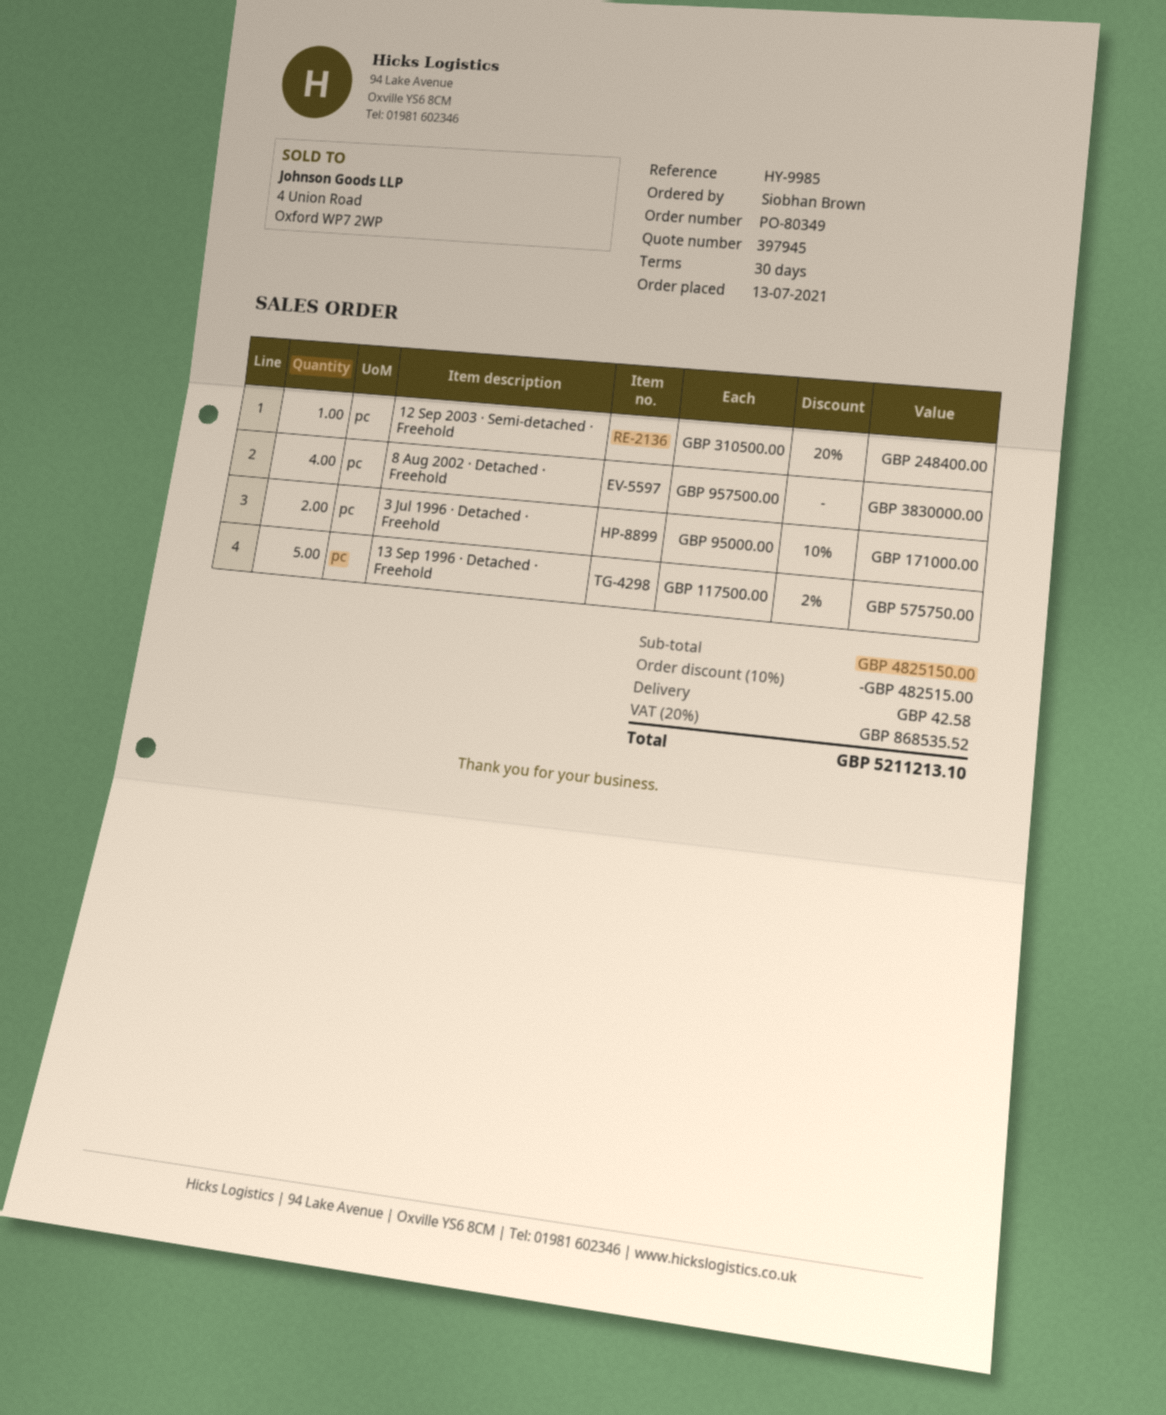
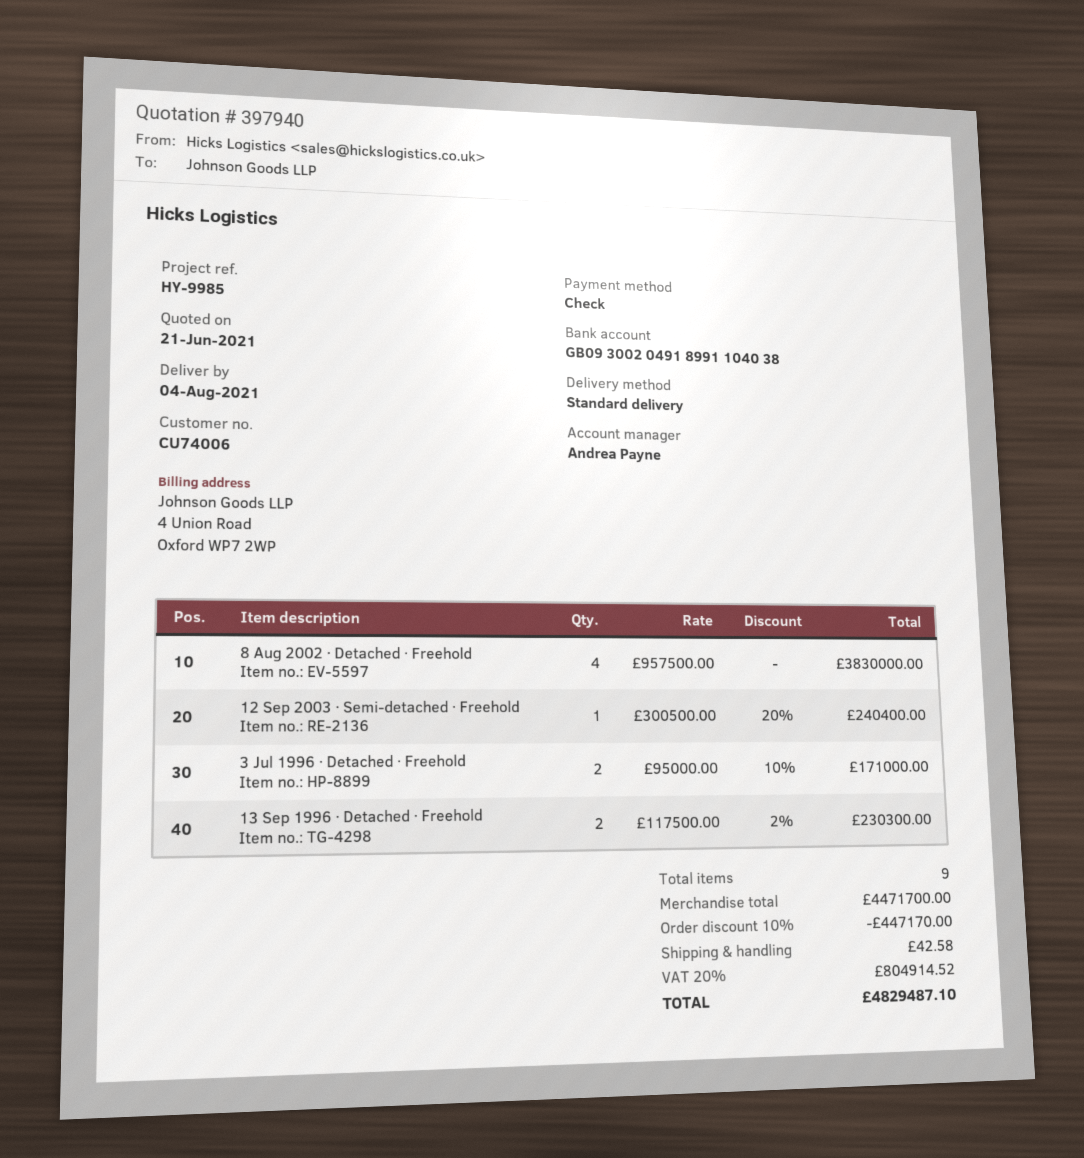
quote number: 397945 -> 397940
12 Sep 2003 · Semi-detached · Freehold: 1 x 310500.00 - 20% = 248400.00 -> 1 x 300500.00 - 20% = 240400.00
13 Sep 1996 · Detached · Freehold: 5 x 117500.00 - 2% = 575750.00 -> 2 x 117500.00 - 2% = 230300.00
subtotal: 4825150.00 -> 4471700.00
discount: 10% = 482515.00 -> 10% = 447170.00
tax: 20% = 868535.52 -> 20% = 804914.52
total: 5211213.10 -> 4829487.10

